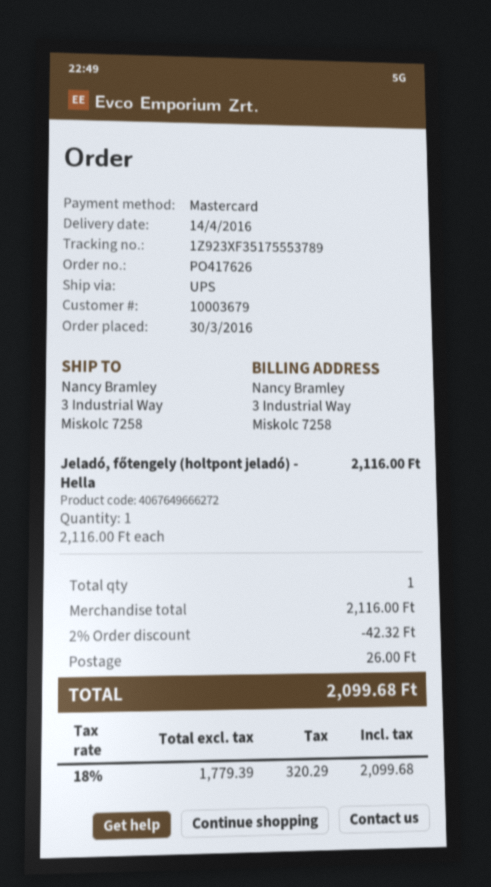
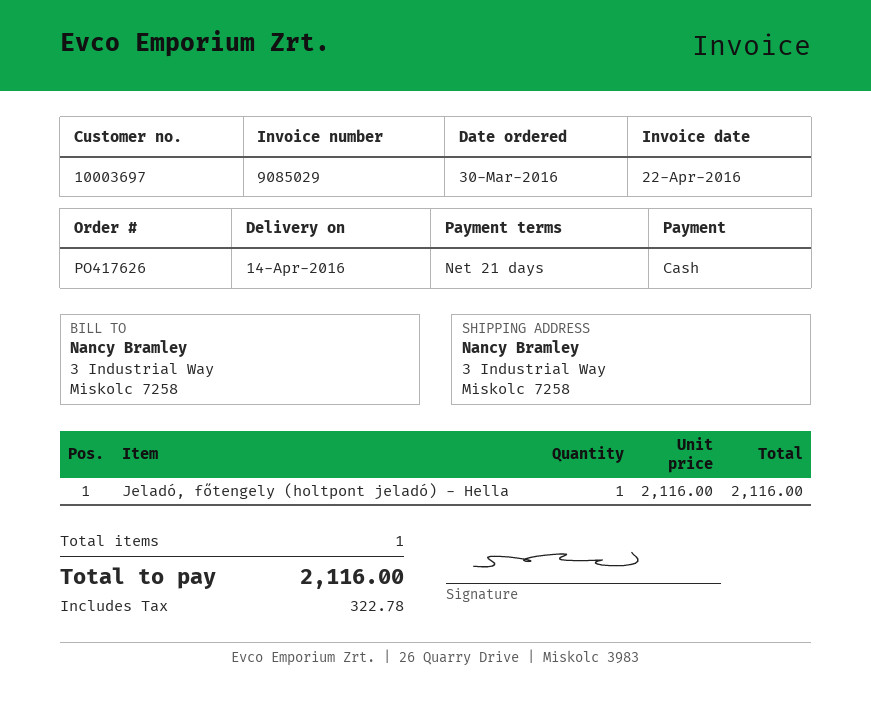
customer number: 10003679 -> 10003697
payment method: Mastercard -> cash
discount: 2% = 42.32 -> none
shipping: 26.00 -> none
tax: 320.29 -> 322.78
total: 2099.68 -> 2116.00

